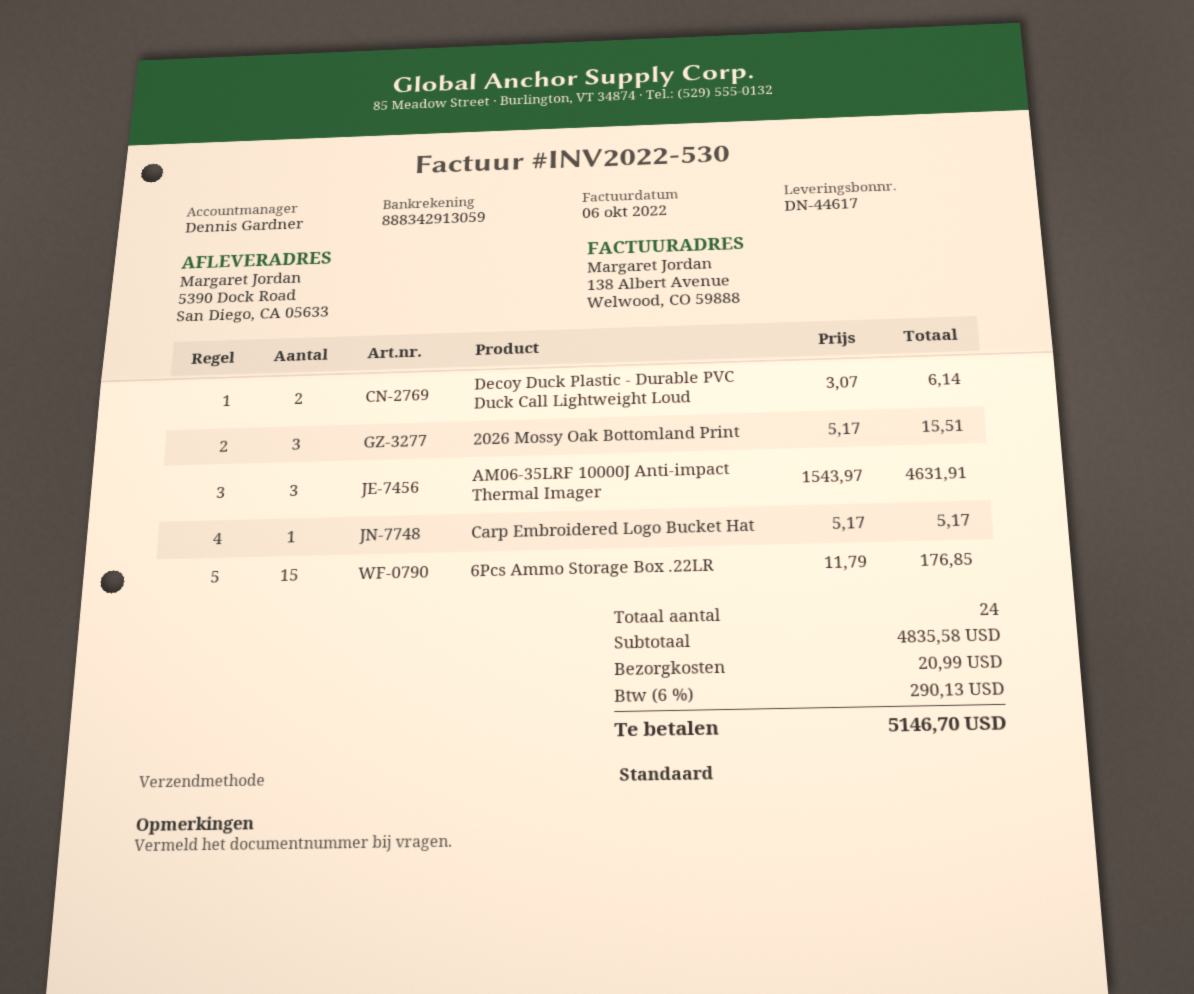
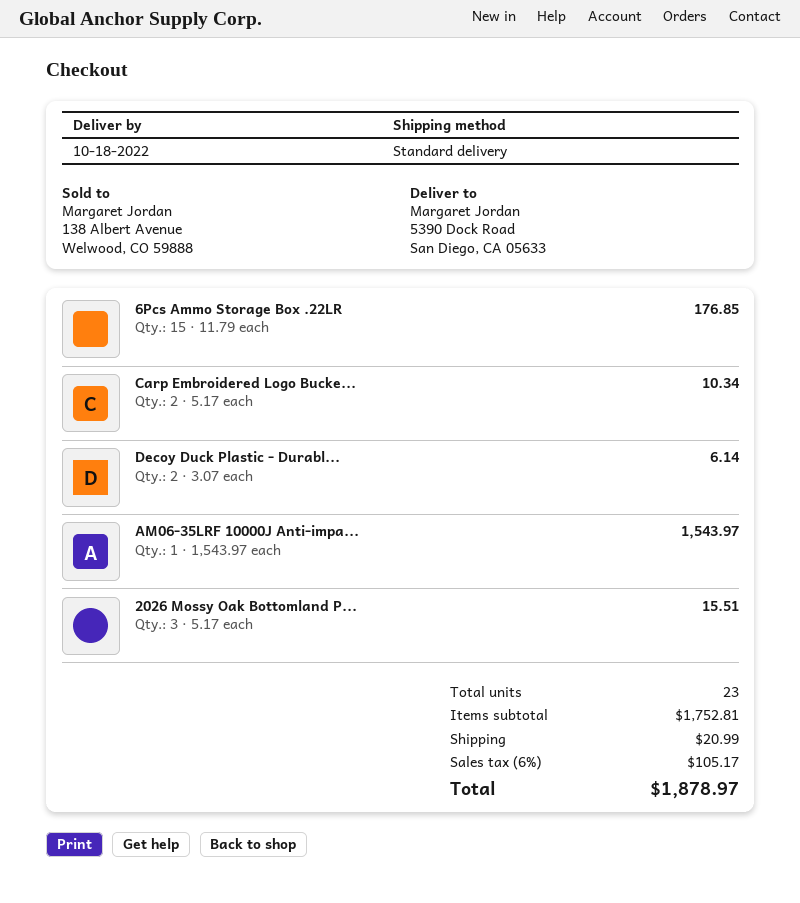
AM06-35LRF 10000J Anti-impact Thermal Imager: 3 x 1543.97 = 4631.91 -> 1 x 1543.97 = 1543.97
Carp Embroidered Logo Bucket Hat: 1 x 5.17 = 5.17 -> 2 x 5.17 = 10.34
total quantity: 24 -> 23
subtotal: 4835.58 -> 1752.81
tax: 6% = 290.13 -> 6% = 105.17
total: 5146.70 -> 1878.97

